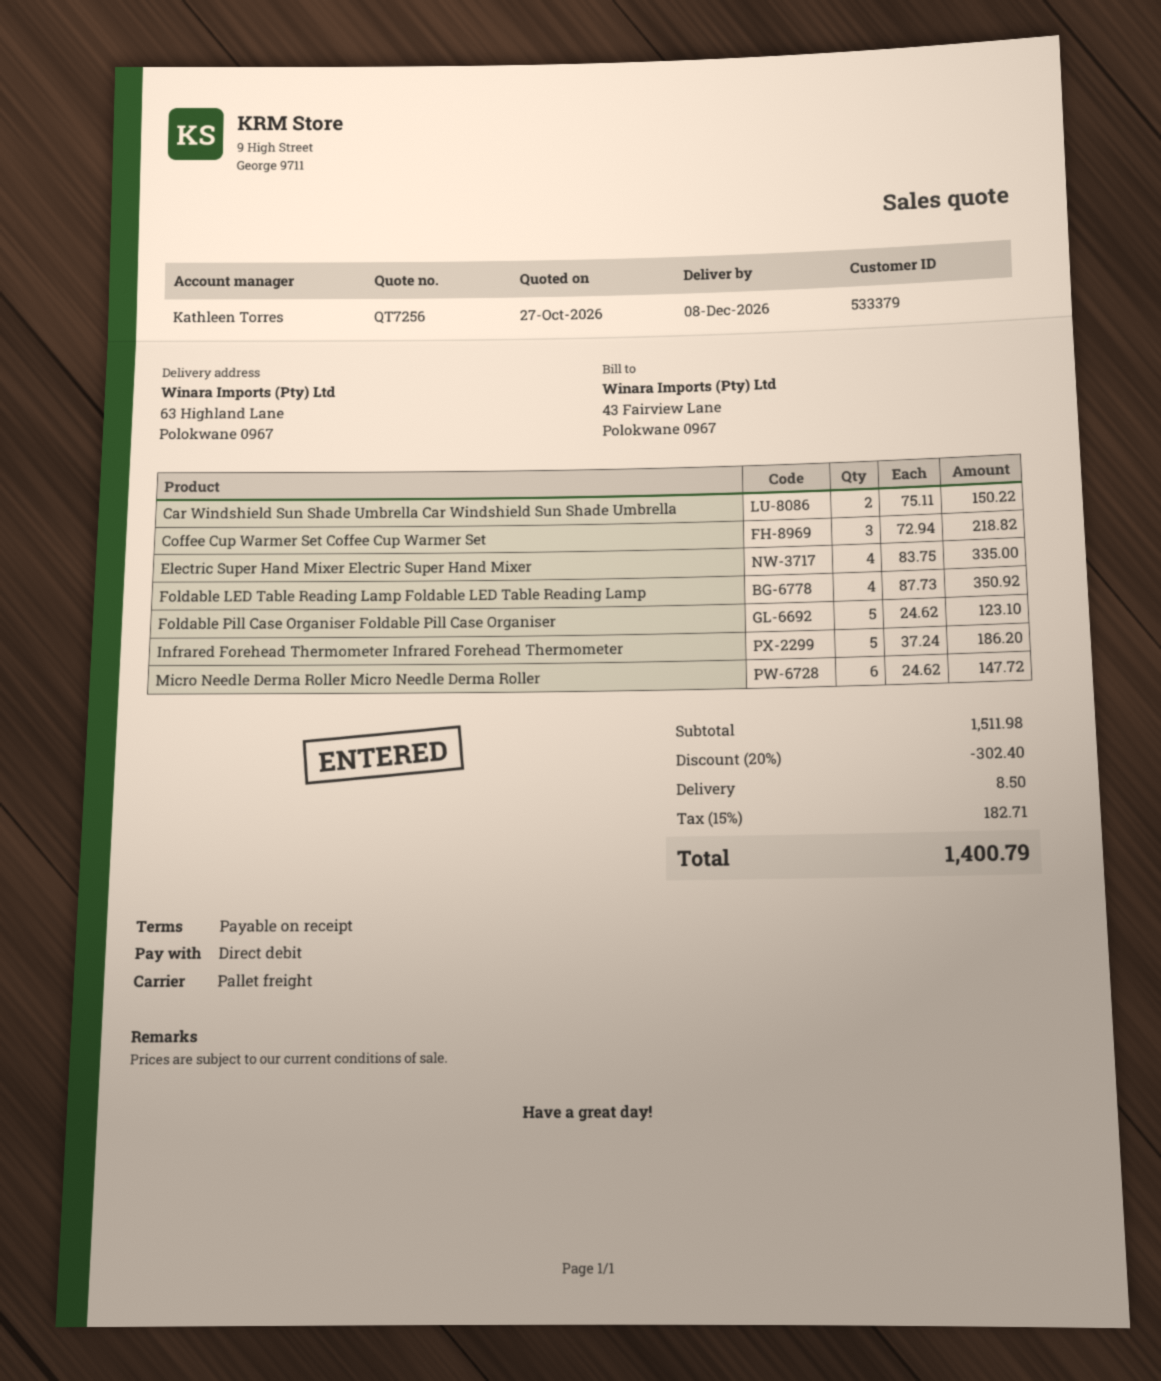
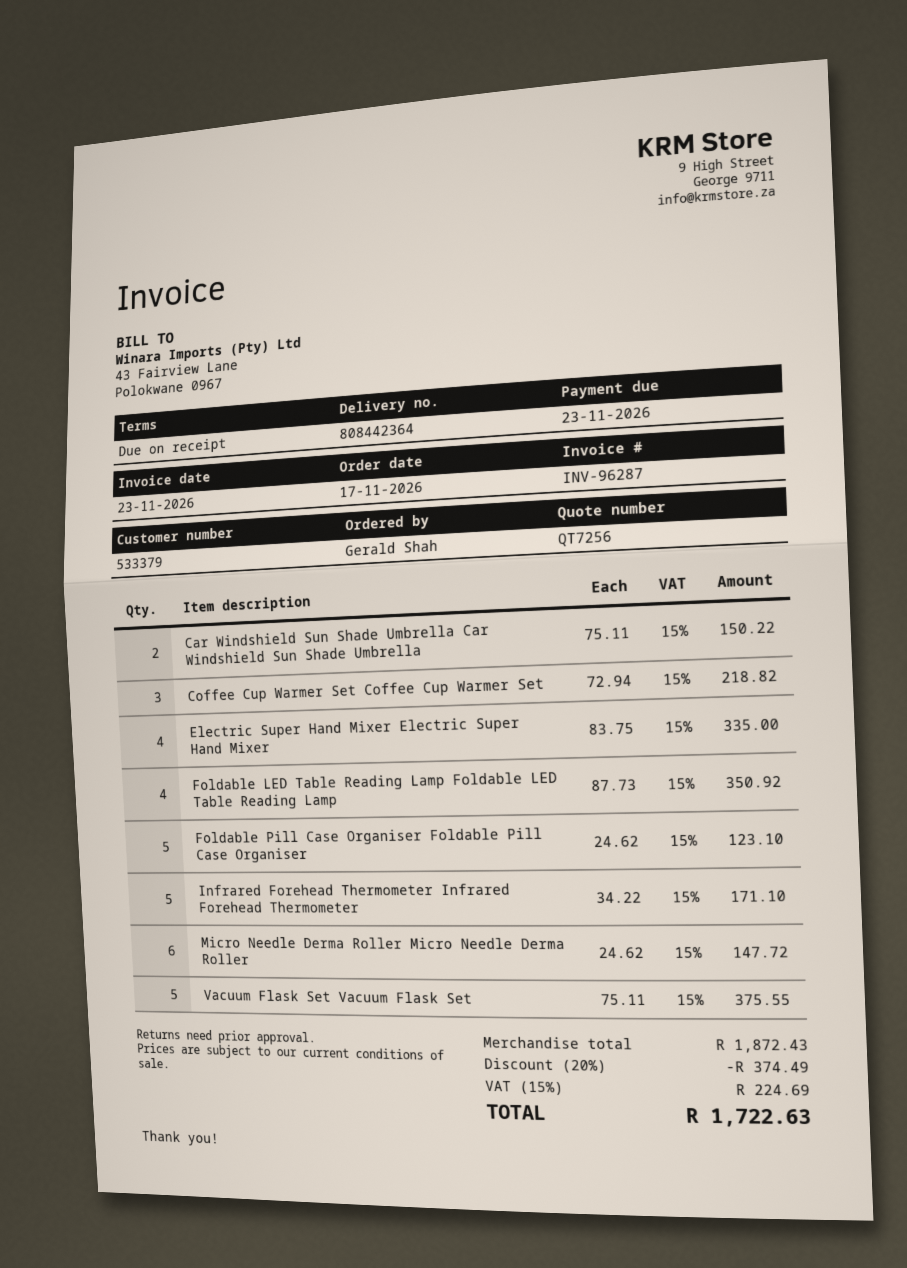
Infrared Forehead Thermometer Infrared Forehead Thermometer: 5 x 37.24 = 186.20 -> 5 x 34.22 = 171.10
Vacuum Flask Set Vacuum Flask Set: none -> 5 x 75.11 = 375.55
subtotal: 1511.98 -> 1872.43
discount: 20% = 302.40 -> 20% = 374.49
shipping: 8.50 -> none
tax: 15% = 182.71 -> 15% = 224.69
total: 1400.79 -> 1722.63

